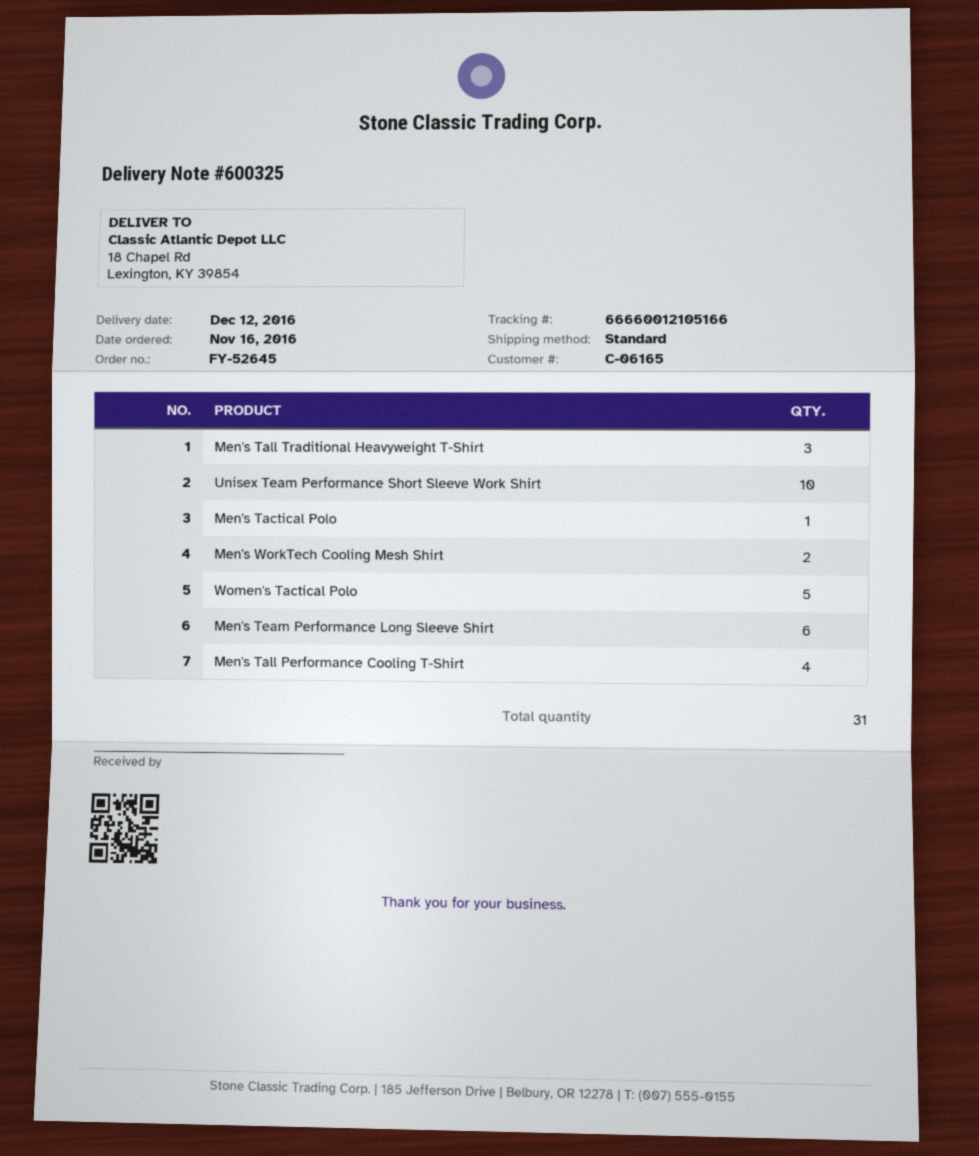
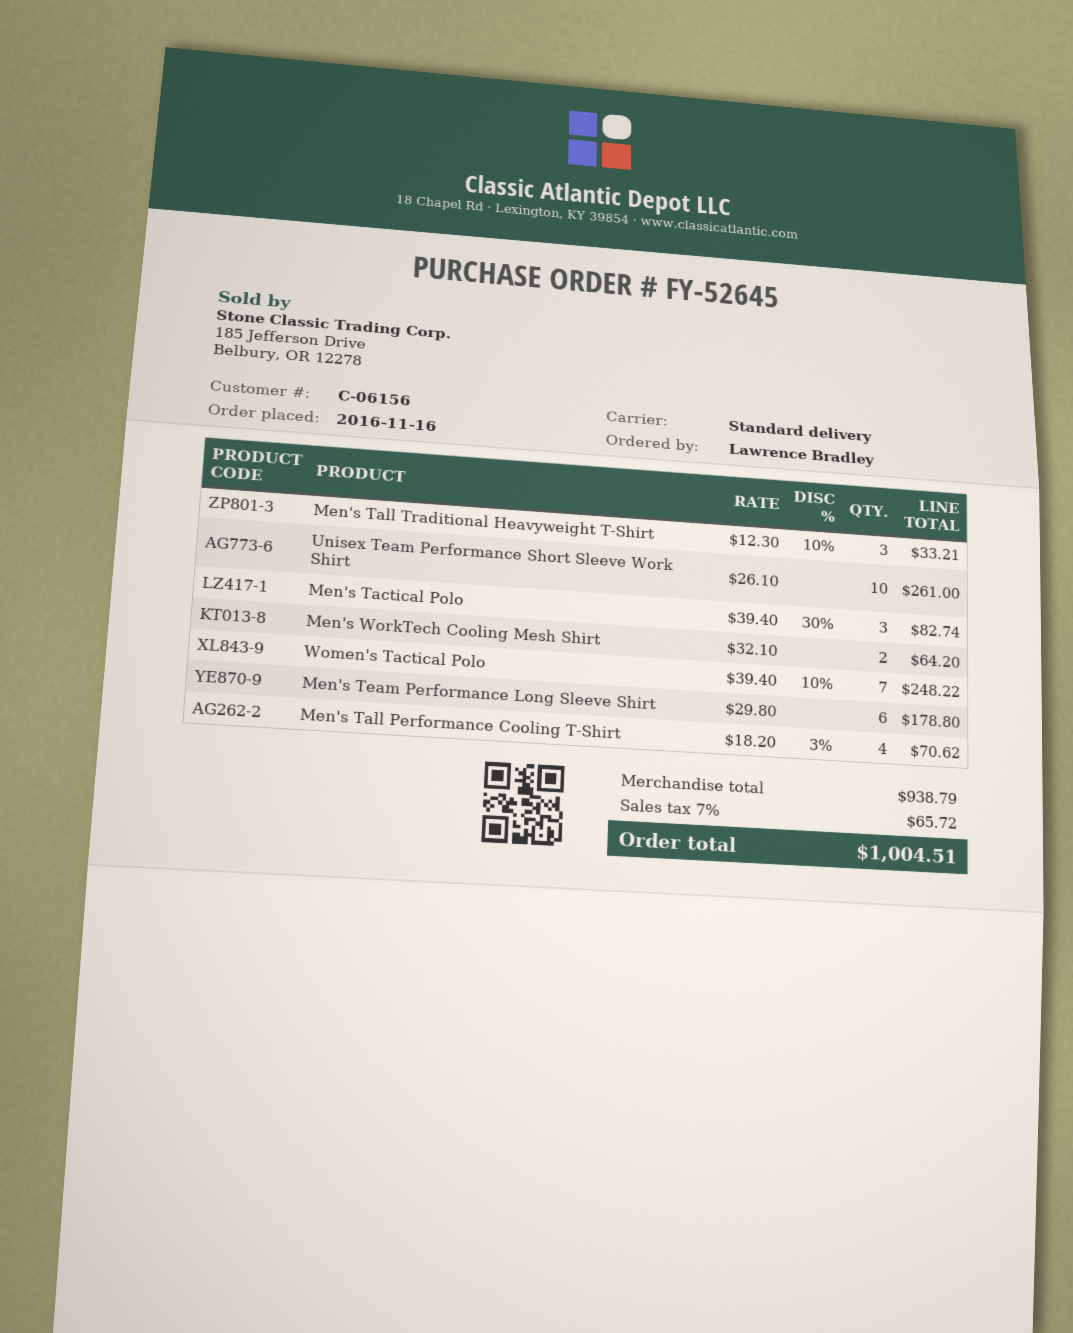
customer number: C-06165 -> C-06156
Men's Tactical Polo: 1 -> 3
Women's Tactical Polo: 5 -> 7

